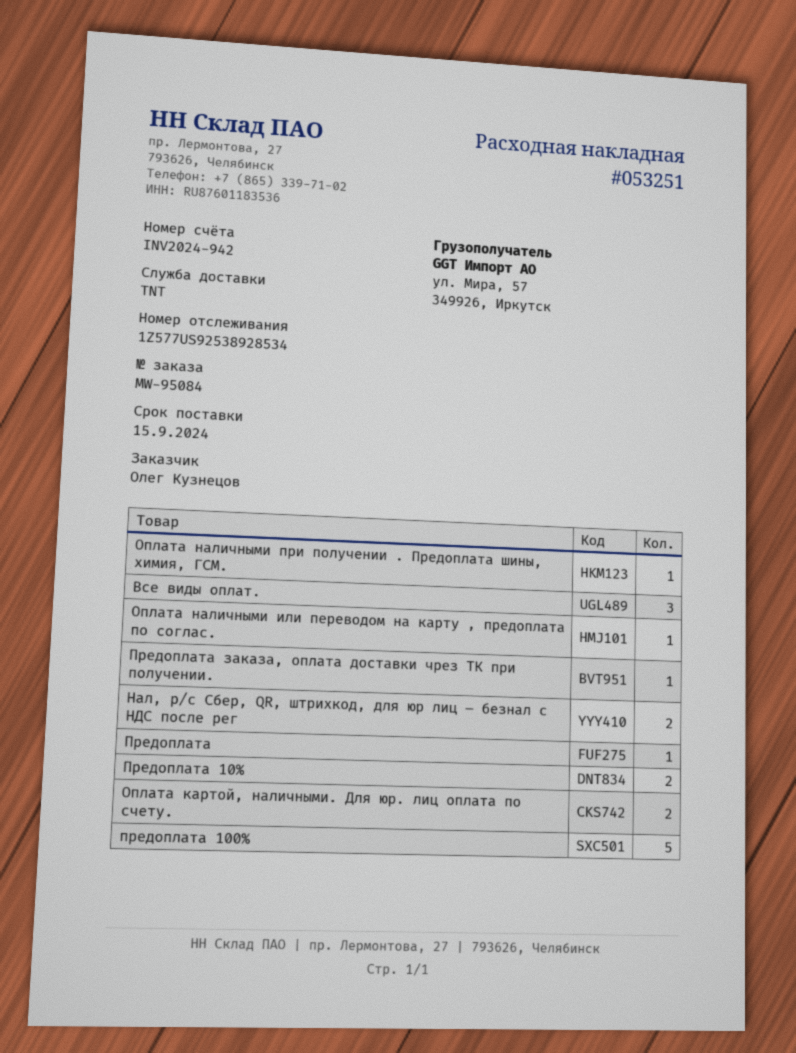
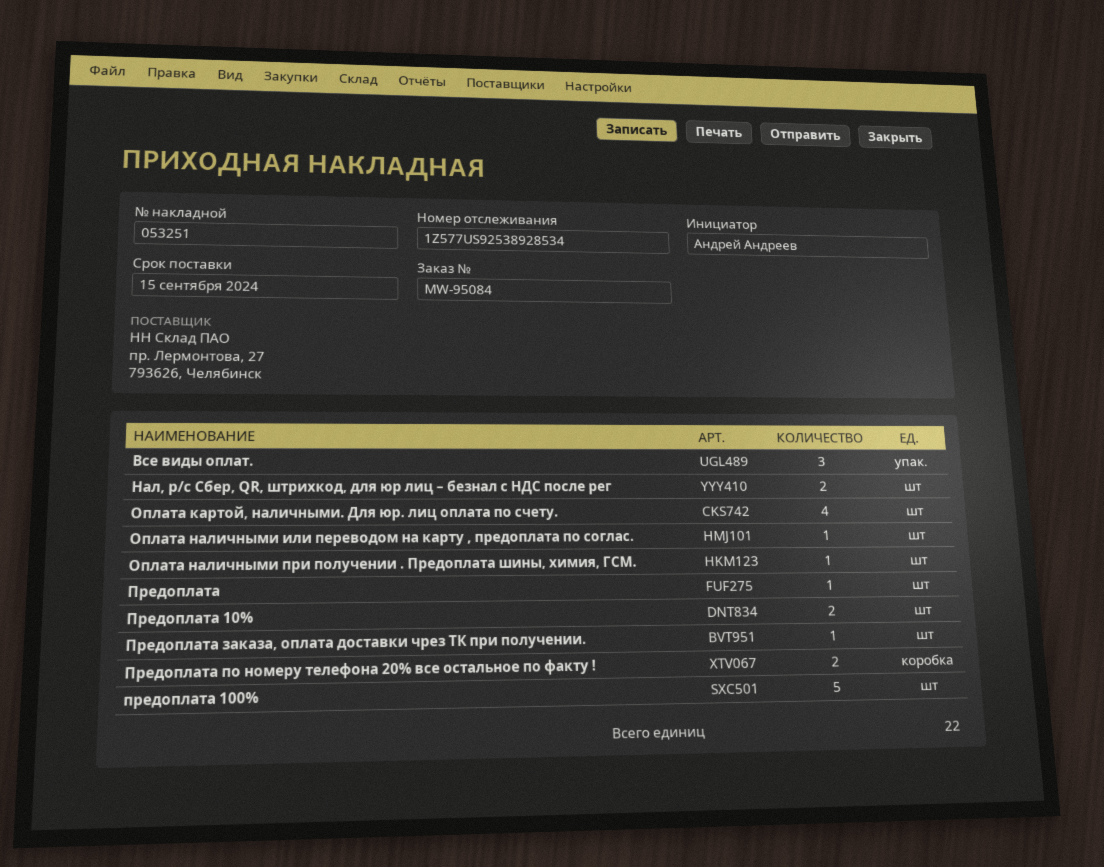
ordered by: Олег Кузнецов -> Андрей Андреев
Оплата картой, наличными. Для юр. лиц оплата по счету.: 2 -> 4
Предоплата по номеру телефона 20% все остальное по факту !: none -> 2

